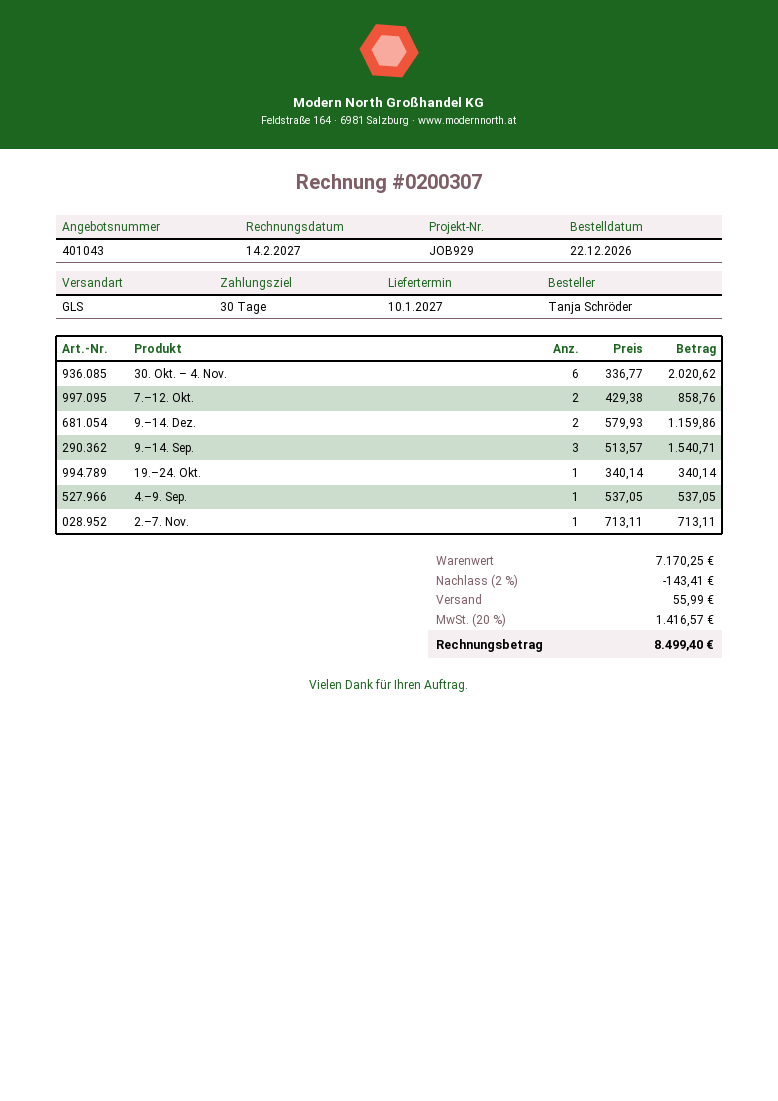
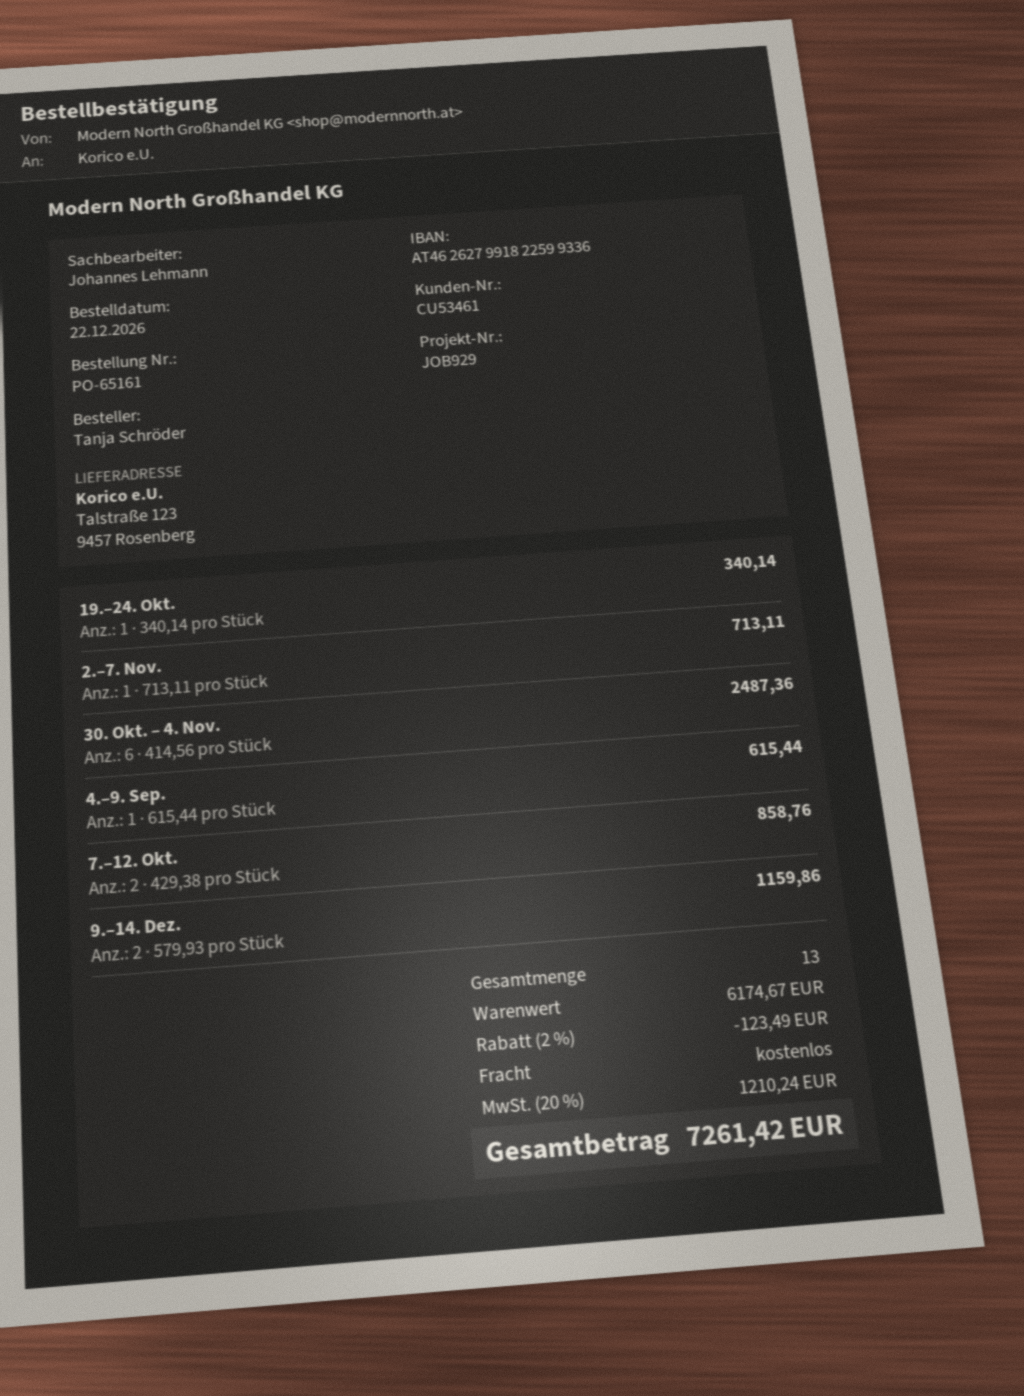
30. Okt. – 4. Nov.: 6 x 336.77 = 2020.62 -> 6 x 414.56 = 2487.36
9.–14. Sep.: 3 x 513.57 = 1540.71 -> none
4.–9. Sep.: 1 x 537.05 = 537.05 -> 1 x 615.44 = 615.44
subtotal: 7170.25 -> 6174.67
discount: 2% = 143.41 -> 2% = 123.49
shipping: 55.99 -> 0.00
tax: 20% = 1416.57 -> 20% = 1210.24
total: 8499.40 -> 7261.42

